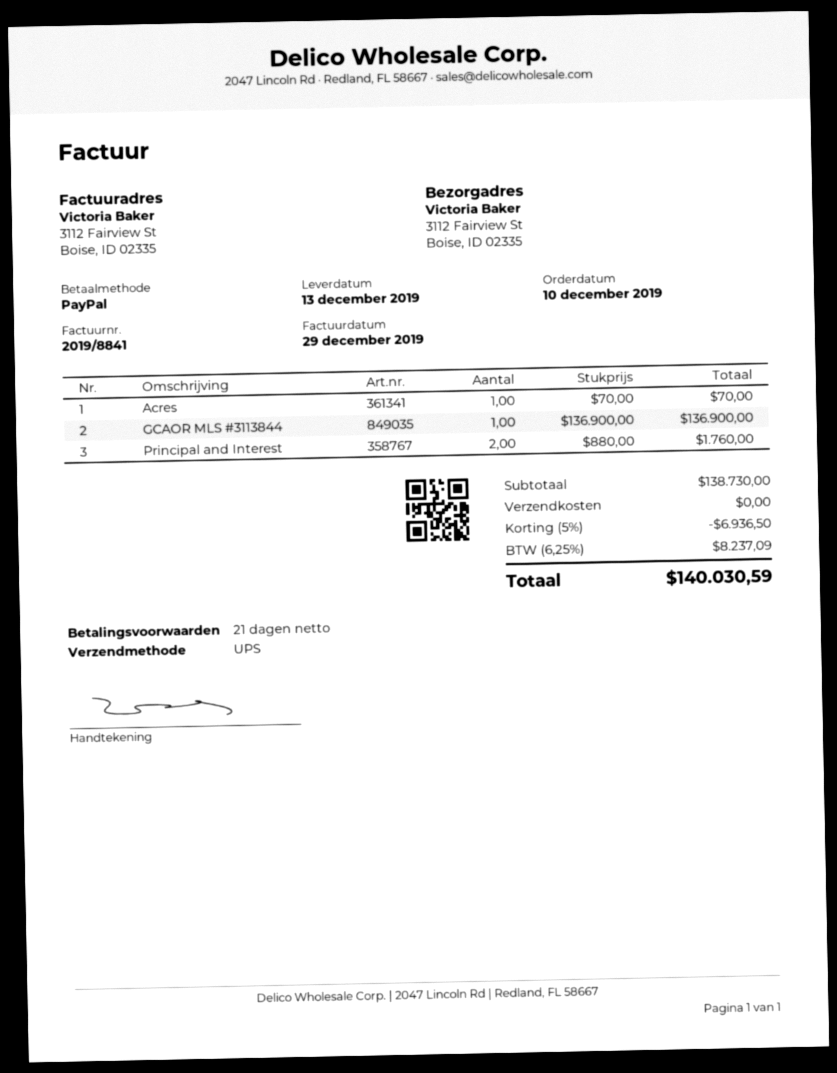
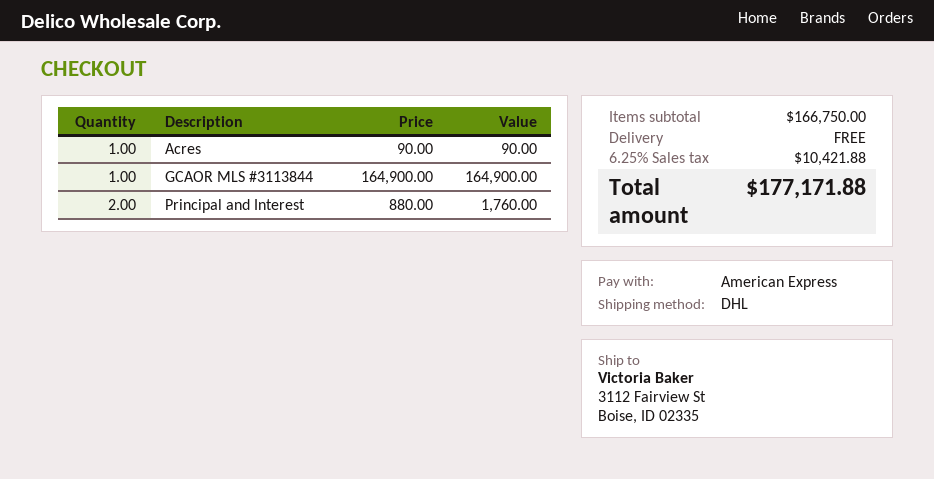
payment method: PayPal -> American Express
shipping method: UPS -> DHL
Acres: 1 x 70.00 = 70.00 -> 1 x 90.00 = 90.00
GCAOR MLS #3113844: 1 x 136900.00 = 136900.00 -> 1 x 164900.00 = 164900.00
subtotal: 138730.00 -> 166750.00
discount: 5% = 6936.50 -> none
tax: 6.25% = 8237.09 -> 6.25% = 10421.88
total: 140030.59 -> 177171.88

